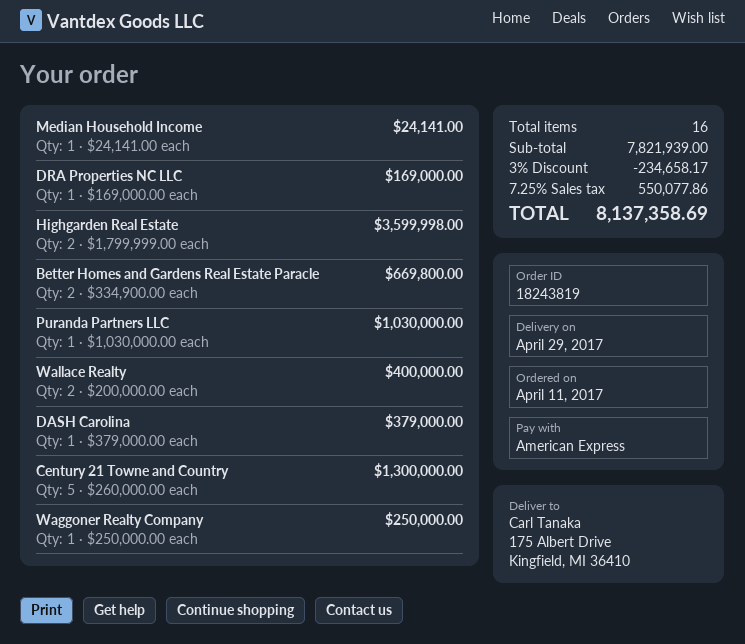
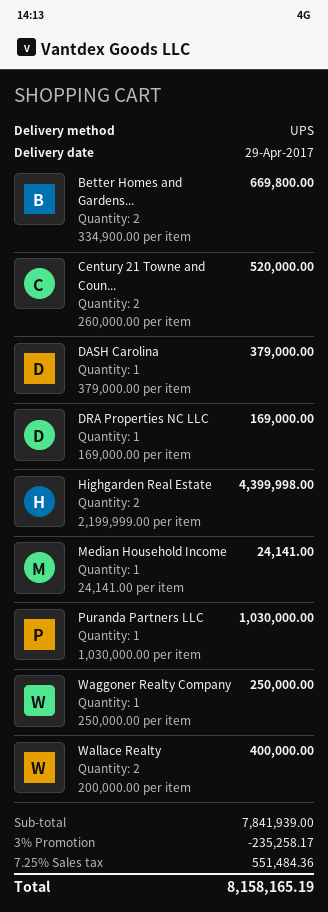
Highgarden Real Estate: 2 x 1799999.00 = 3599998.00 -> 2 x 2199999.00 = 4399998.00
Century 21 Towne and Country: 5 x 260000.00 = 1300000.00 -> 2 x 260000.00 = 520000.00
subtotal: 7821939.00 -> 7841939.00
discount: 3% = 234658.17 -> 3% = 235258.17
tax: 7.25% = 550077.86 -> 7.25% = 551484.36
total: 8137358.69 -> 8158165.19

